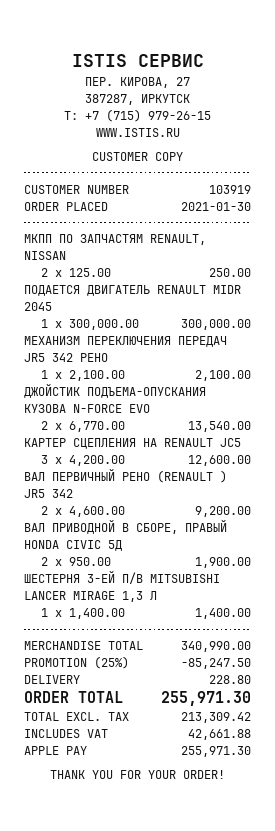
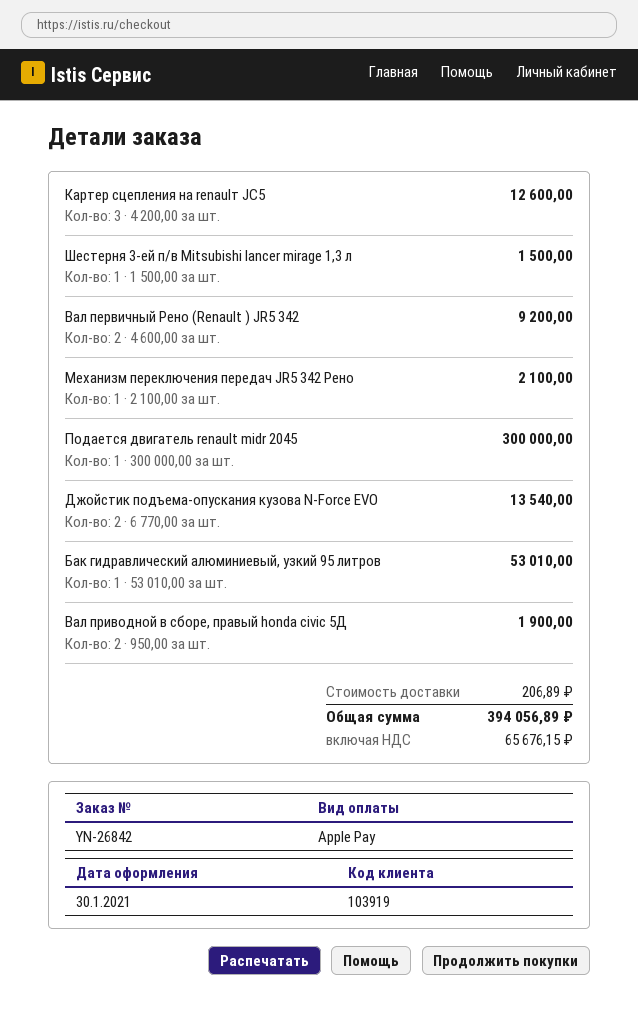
МКПП ПО ЗАПЧАСТЯМ RENAULT, NISSAN: 2 x 125.00 = 250.00 -> none
ШЕСТЕРНЯ 3-ЕЙ П/В MITSUBISHI LANCER MIRAGE 1,3 Л: 1 x 1400.00 = 1400.00 -> 1 x 1500.00 = 1500.00
Бак гидравлический алюминиевый, узкий 95 литров: none -> 1 x 53010.00 = 53010.00
discount: 25% = 85247.50 -> none
shipping: 228.80 -> 206.89
tax: 42661.88 -> 65676.15
total: 255971.30 -> 394056.89

